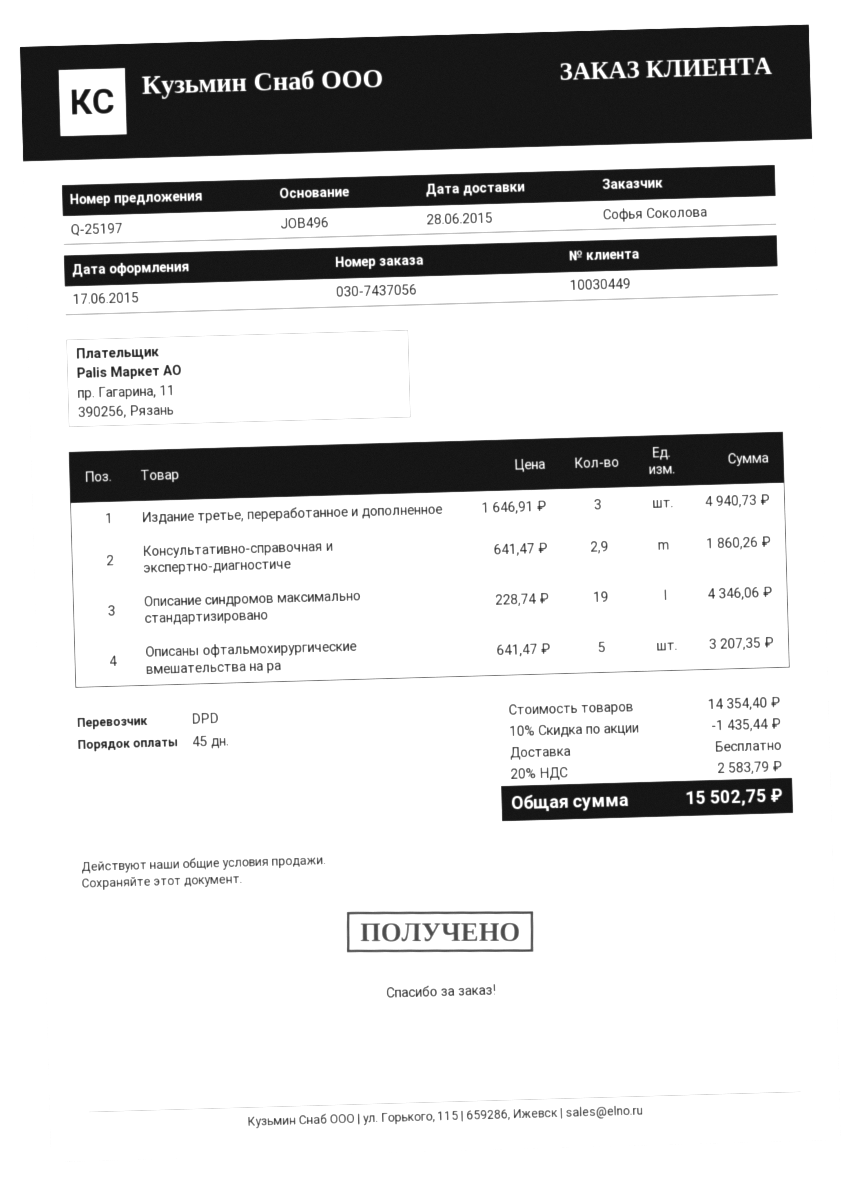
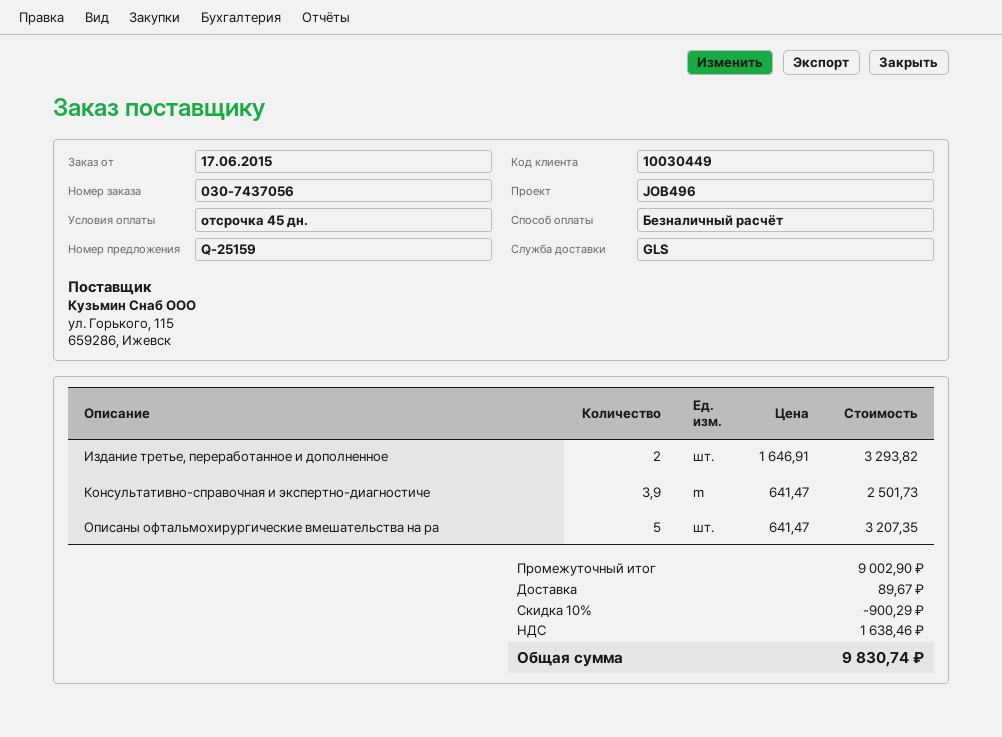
quote number: Q-25197 -> Q-25159
shipping method: DPD -> GLS
Издание третье, переработанное и дополненное: 3 x 1646.91 = 4940.73 -> 2 x 1646.91 = 3293.82
Консультативно-справочная и экспертно-диагностиче: 2.9 x 641.47 = 1860.26 -> 3.9 x 641.47 = 2501.73
Описание синдромов максимально стандартизировано: 19 x 228.74 = 4346.06 -> none
subtotal: 14354.40 -> 9002.90
discount: 10% = 1435.44 -> 10% = 900.29
shipping: 0.00 -> 89.67
tax: 2583.79 -> 1638.46
total: 15502.75 -> 9830.74

